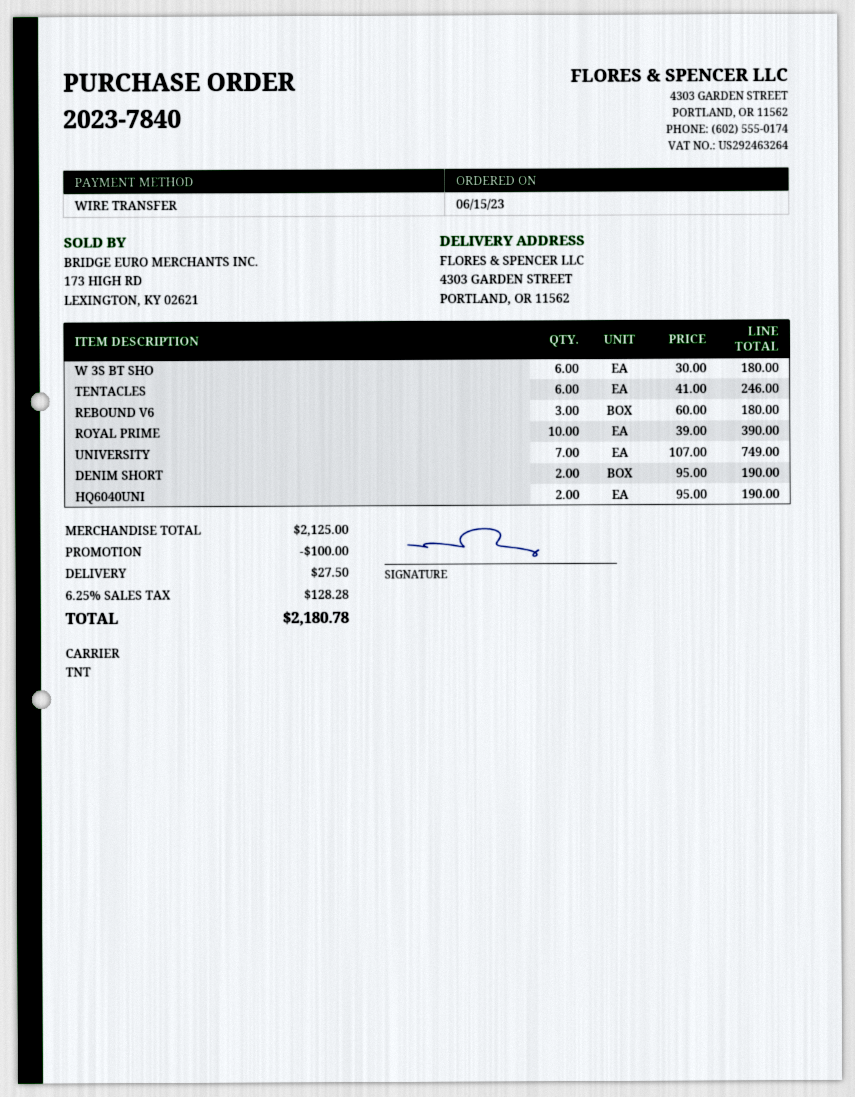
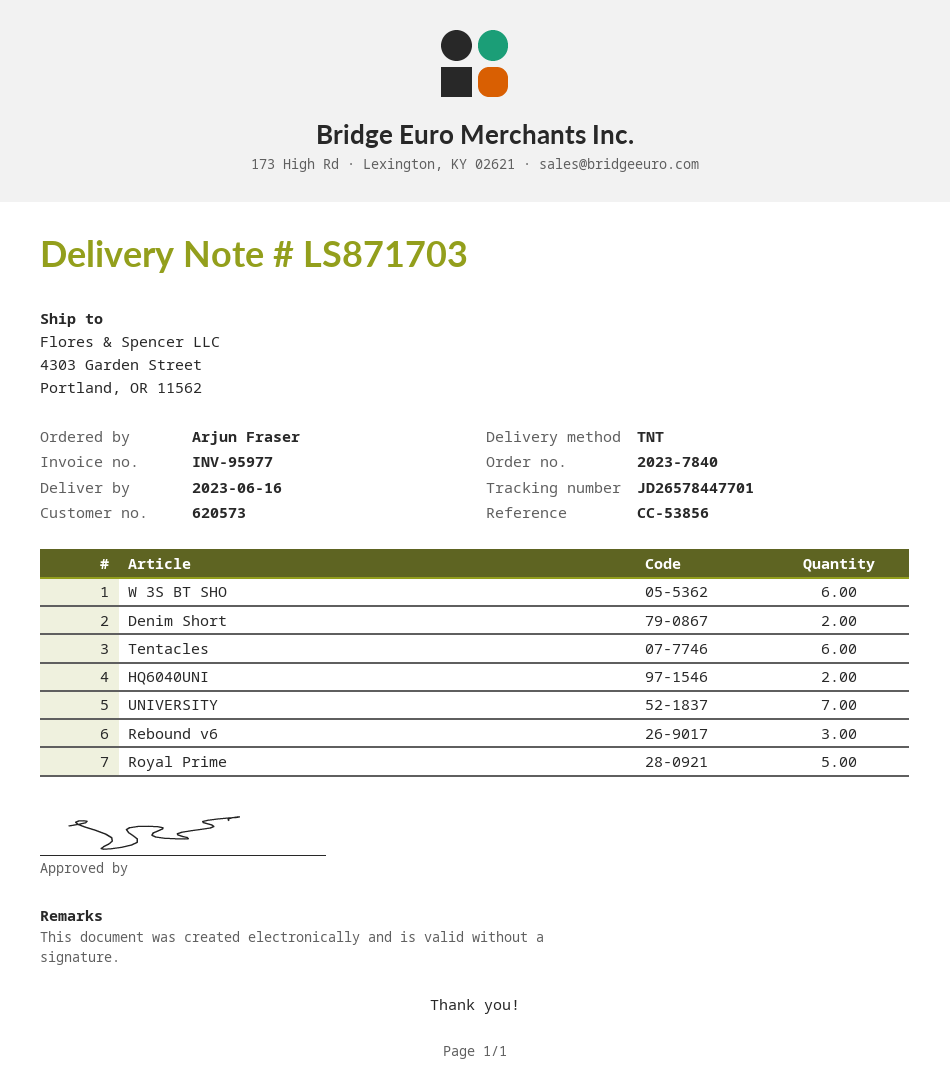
ROYAL PRIME: 10 -> 5

